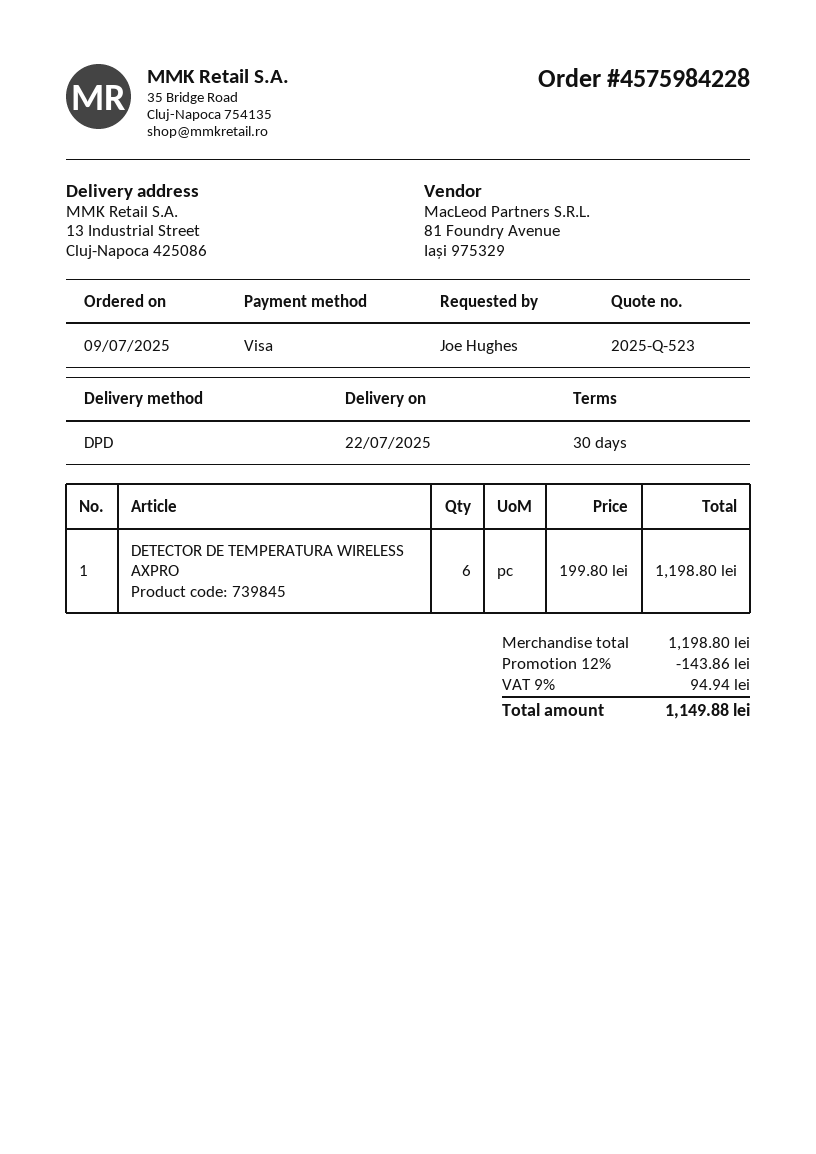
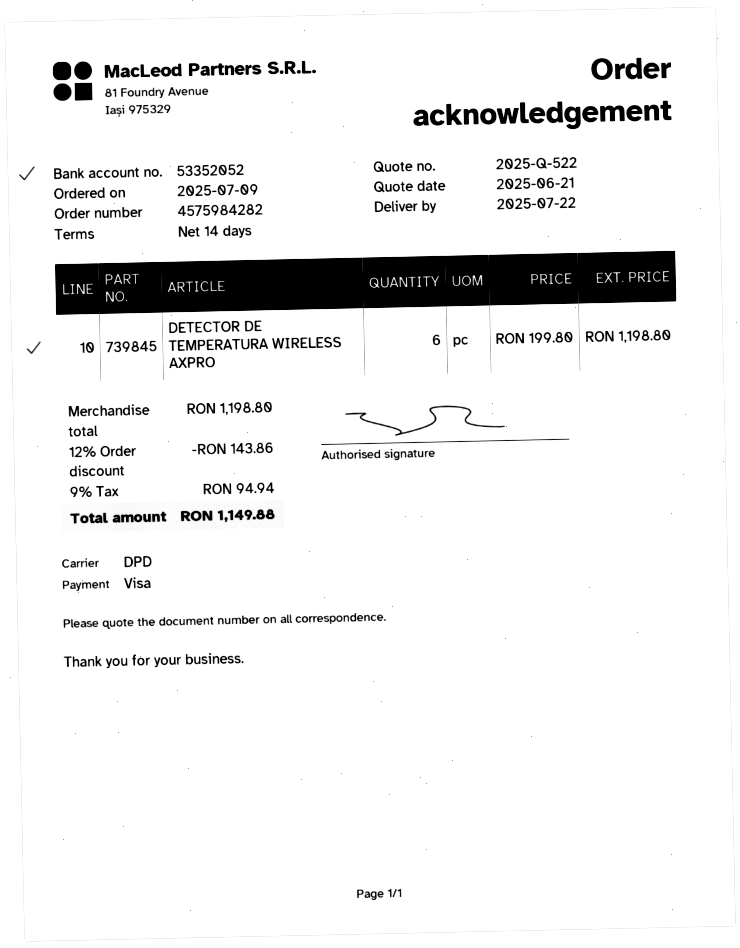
quote number: 2025-Q-523 -> 2025-Q-522
order number: 4575984228 -> 4575984282
payment terms: 30 days -> 14 days

